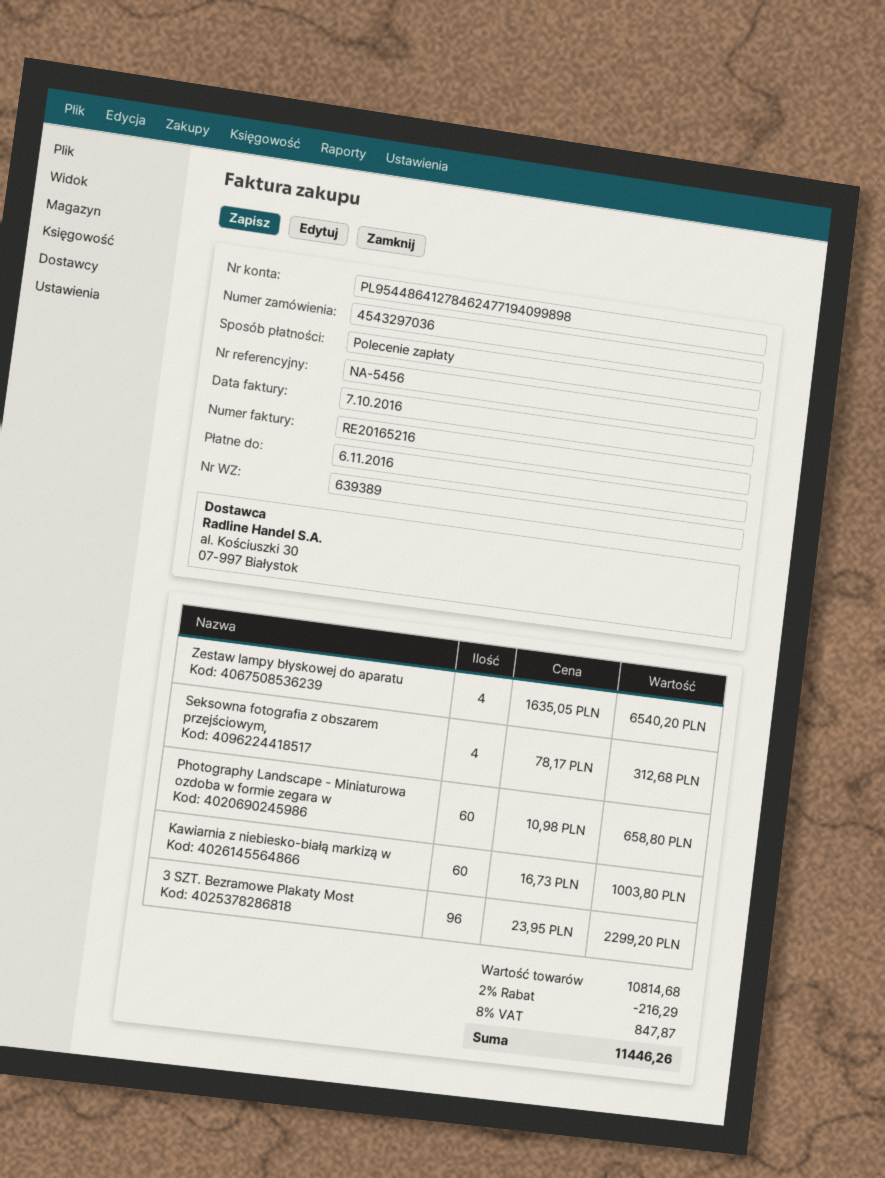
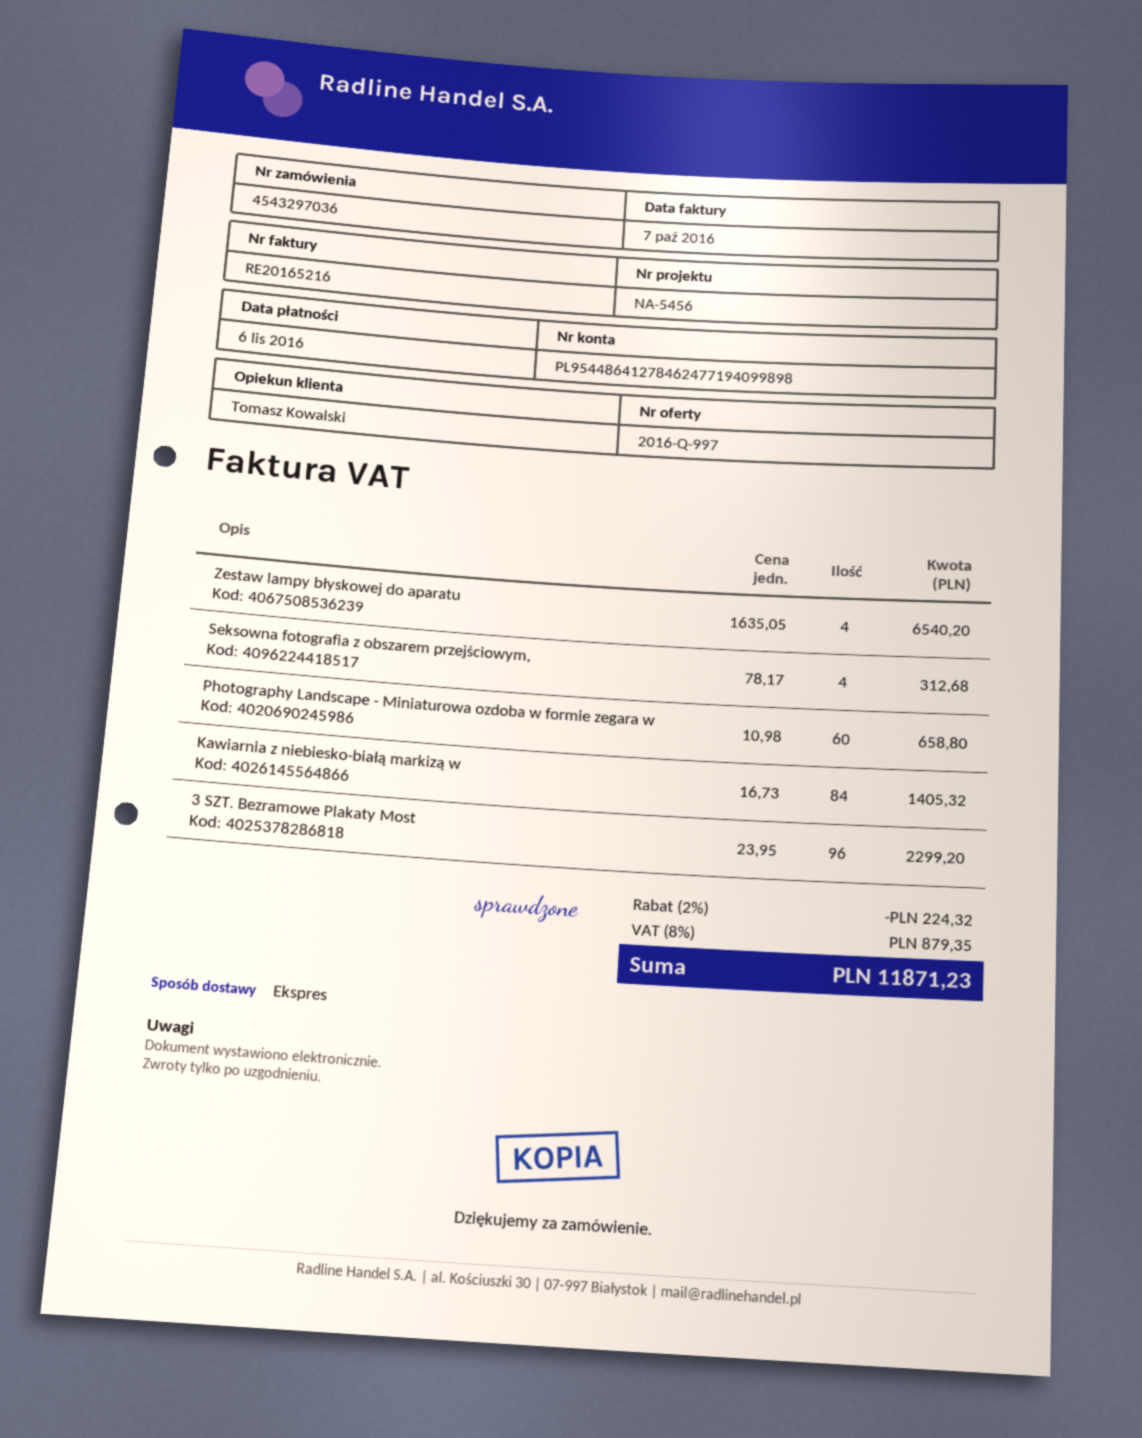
Kawiarnia z niebiesko-białą markizą w: 60 x 16.73 = 1003.80 -> 84 x 16.73 = 1405.32
discount: 2% = 216.29 -> 2% = 224.32
tax: 8% = 847.87 -> 8% = 879.35
total: 11446.26 -> 11871.23

